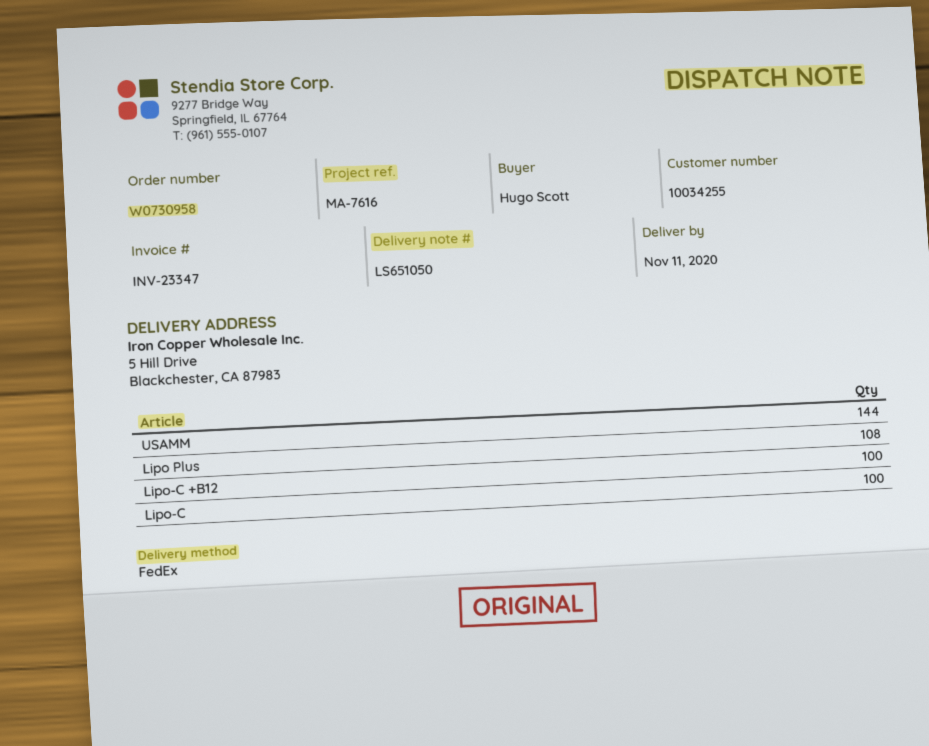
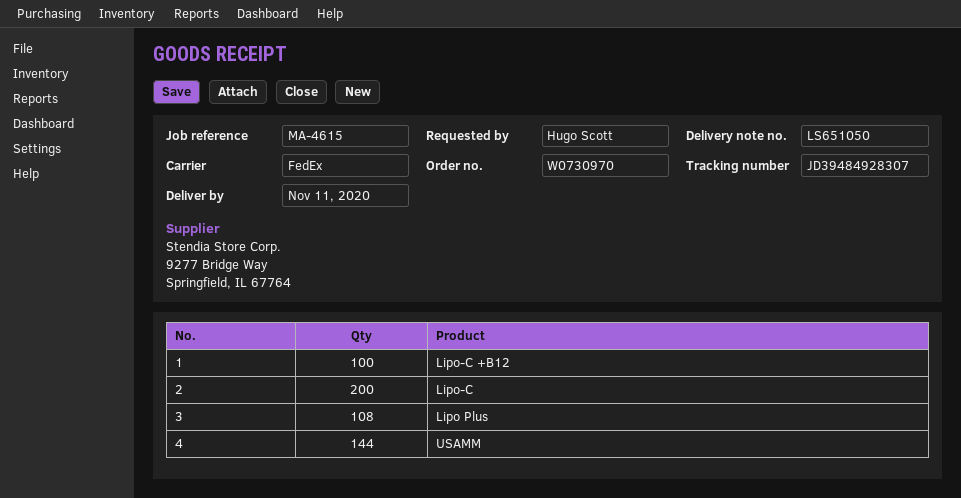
order number: W0730958 -> W0730970
reference: MA-7616 -> MA-4615
Lipo-C: 100 -> 200

